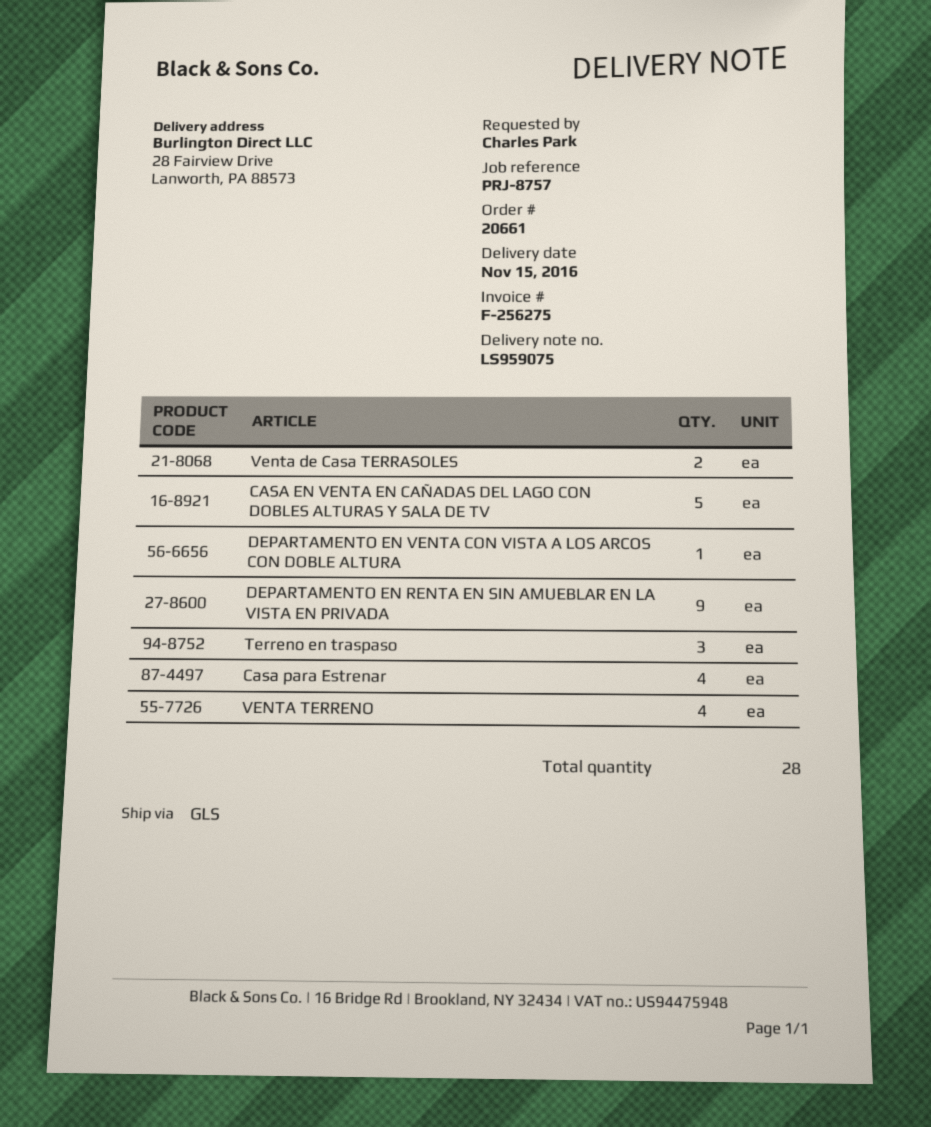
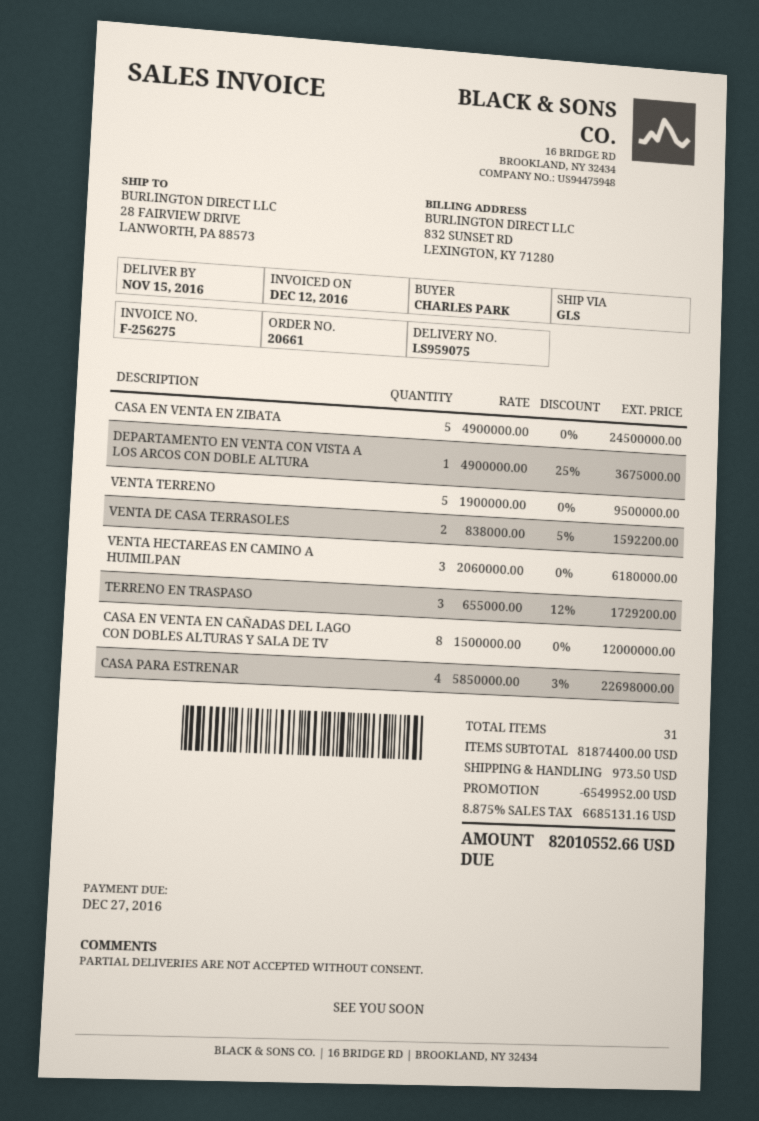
CASA EN VENTA EN CAÑADAS DEL LAGO CON DOBLES ALTURAS Y SALA DE TV: 5 -> 8
DEPARTAMENTO EN RENTA EN SIN AMUEBLAR EN LA VISTA EN PRIVADA: 9 -> none
VENTA TERRENO: 4 -> 5
CASA EN VENTA EN ZIBATA: none -> 5
VENTA HECTAREAS EN CAMINO A HUIMILPAN: none -> 3
total quantity: 28 -> 31

